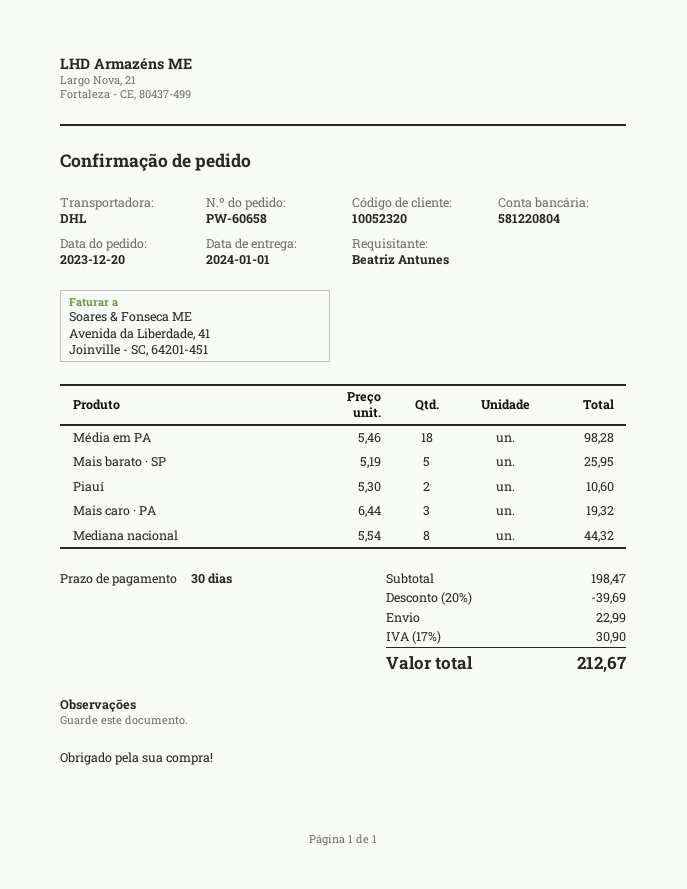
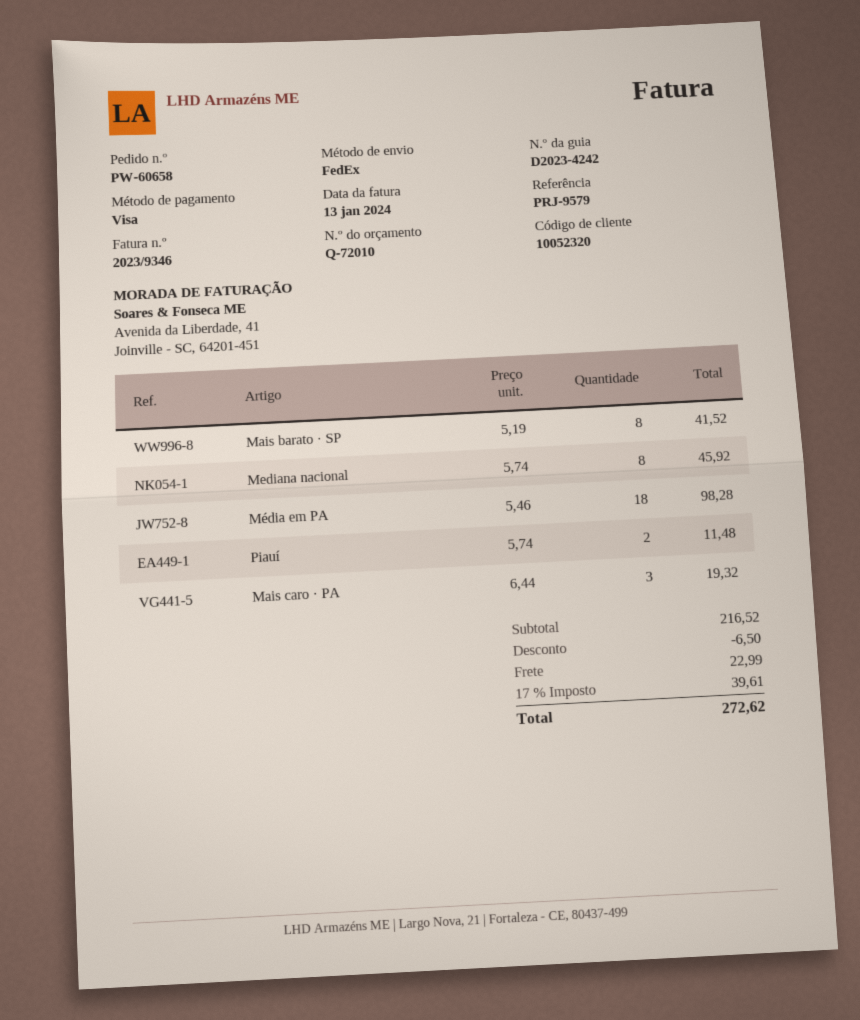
shipping method: DHL -> FedEx
Mais barato · SP: 5 x 5.19 = 25.95 -> 8 x 5.19 = 41.52
Piauí: 2 x 5.30 = 10.60 -> 2 x 5.74 = 11.48
Mediana nacional: 8 x 5.54 = 44.32 -> 8 x 5.74 = 45.92
subtotal: 198.47 -> 216.52
discount: 39.69 -> 6.50
tax: 17% = 30.90 -> 17% = 39.61
total: 212.67 -> 272.62

